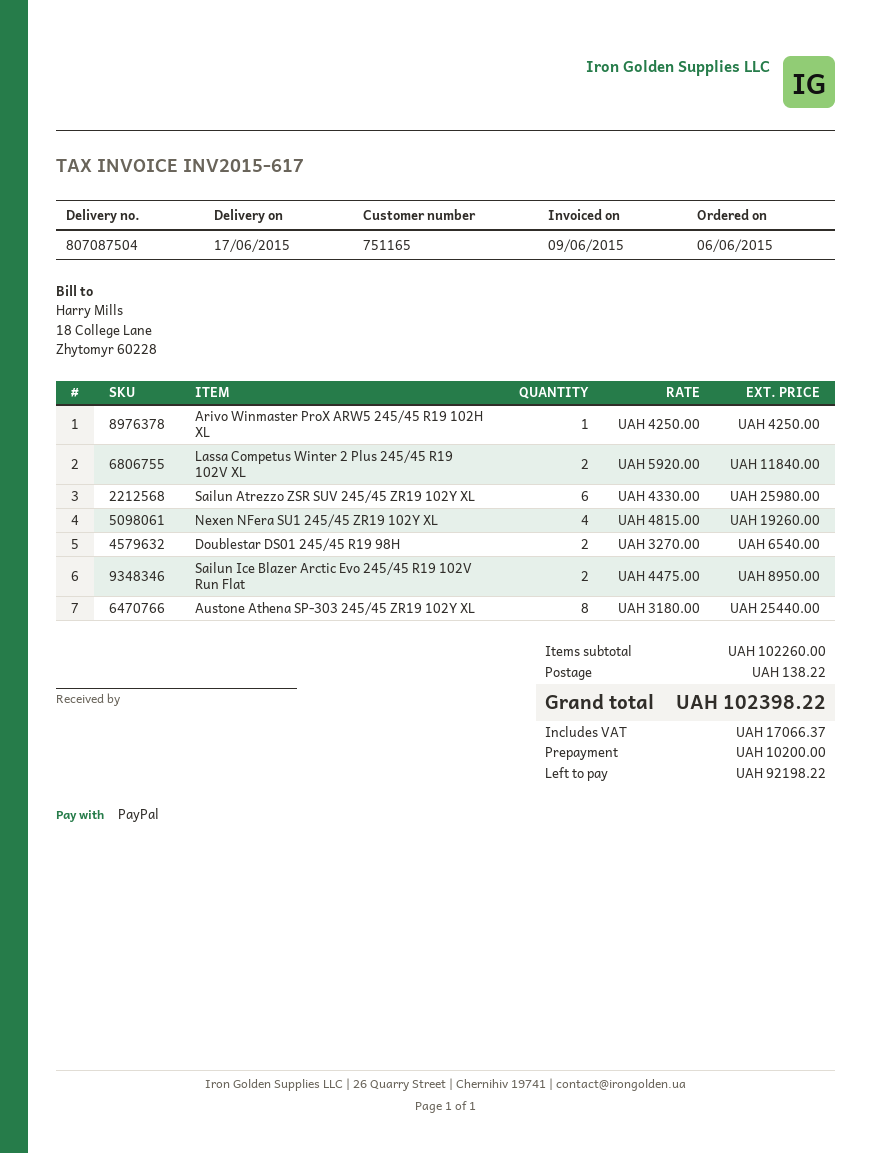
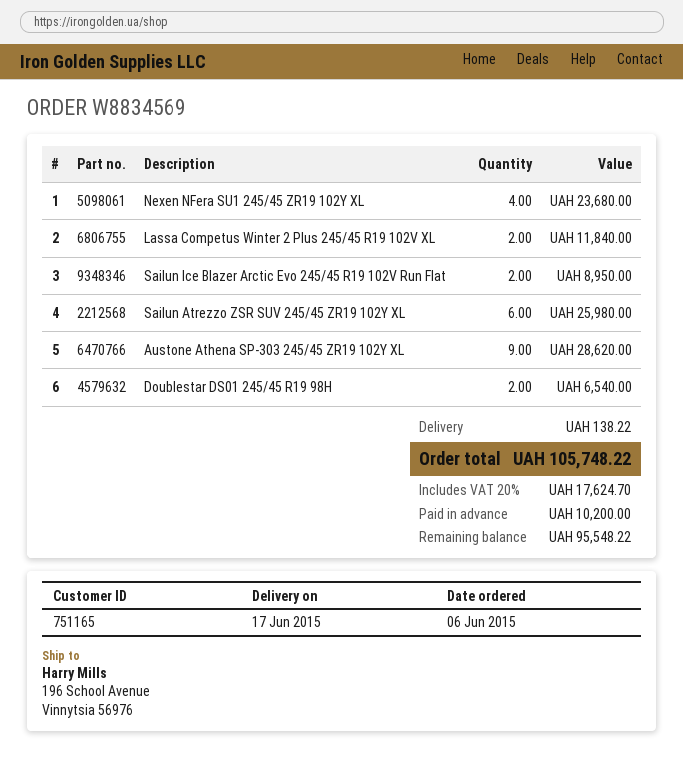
Arivo Winmaster ProX ARW5 245/45 R19 102H XL: 1 for 4250.00 -> none
Nexen NFera SU1 245/45 ZR19 102Y XL: 4 for 19260.00 -> 4 for 23680.00
Austone Athena SP-303 245/45 ZR19 102Y XL: 8 for 25440.00 -> 9 for 28620.00
tax: 17066.37 -> 17624.70
total: 102398.22 -> 105748.22
balance: 92198.22 -> 95548.22

